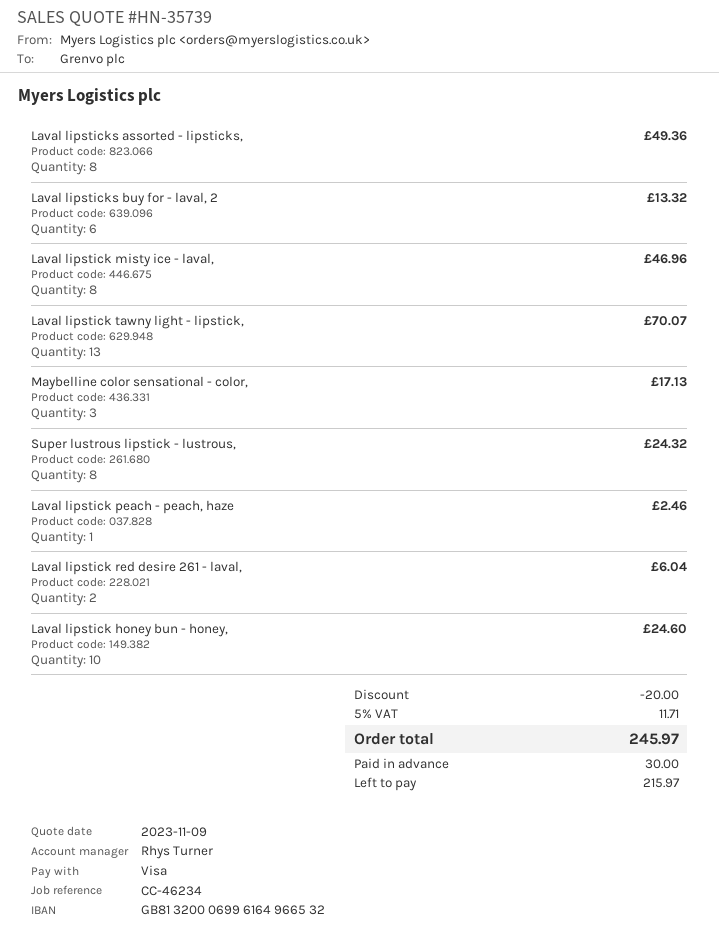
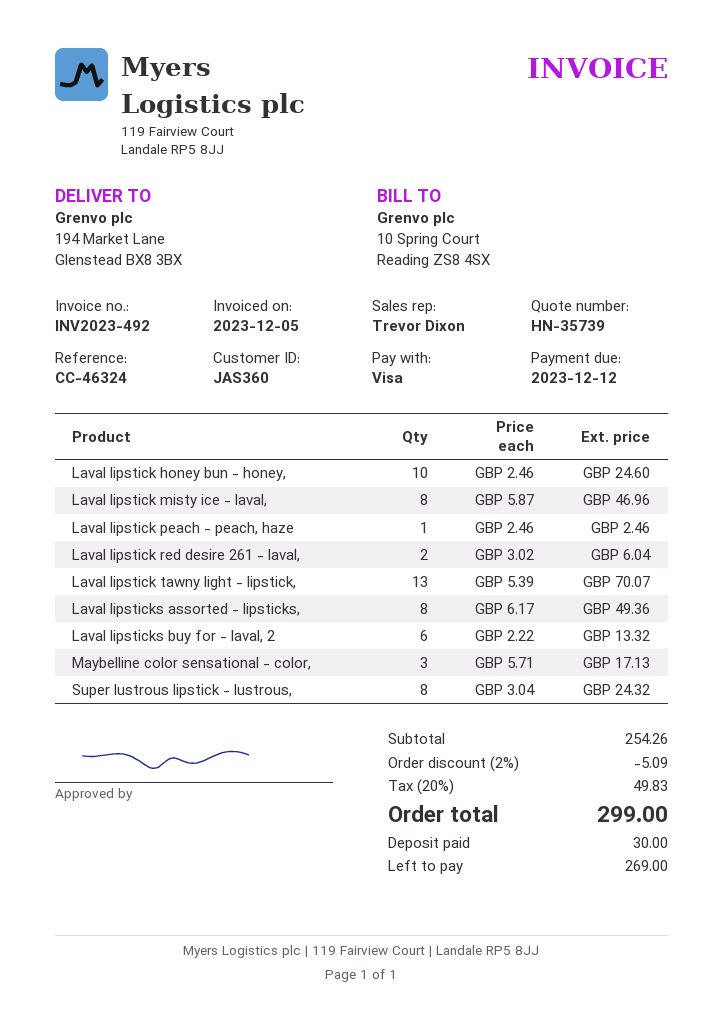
reference: CC-46234 -> CC-46324
sales rep: Rhys Turner -> Trevor Dixon
discount: 20.00 -> 5.09
tax: 5% = 11.71 -> 20% = 49.83
total: 245.97 -> 299.00
balance: 215.97 -> 269.00

